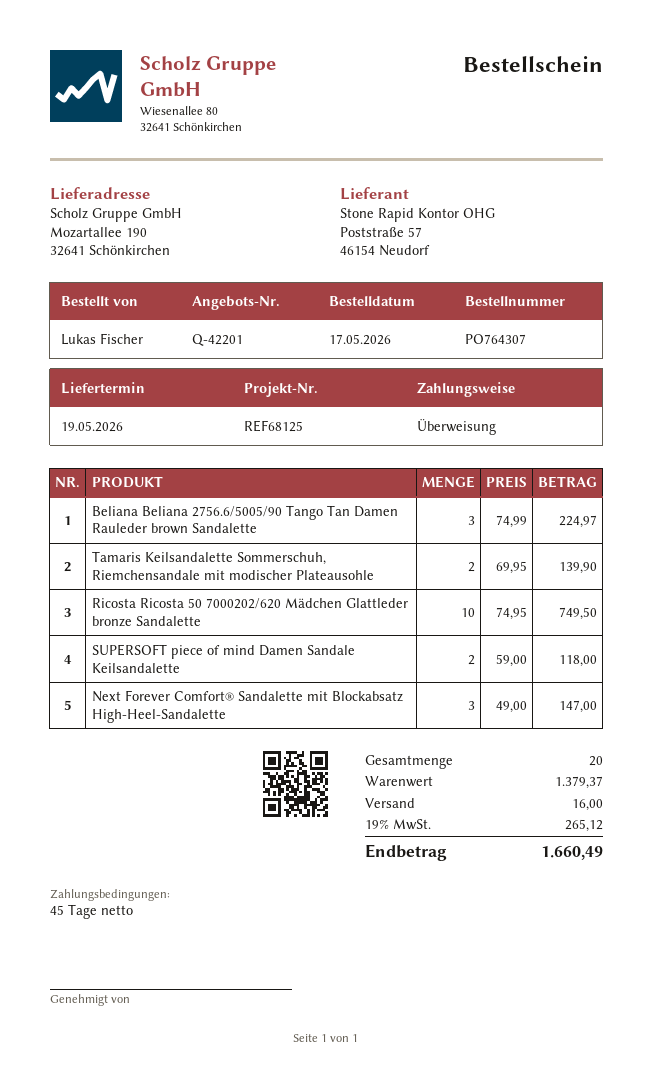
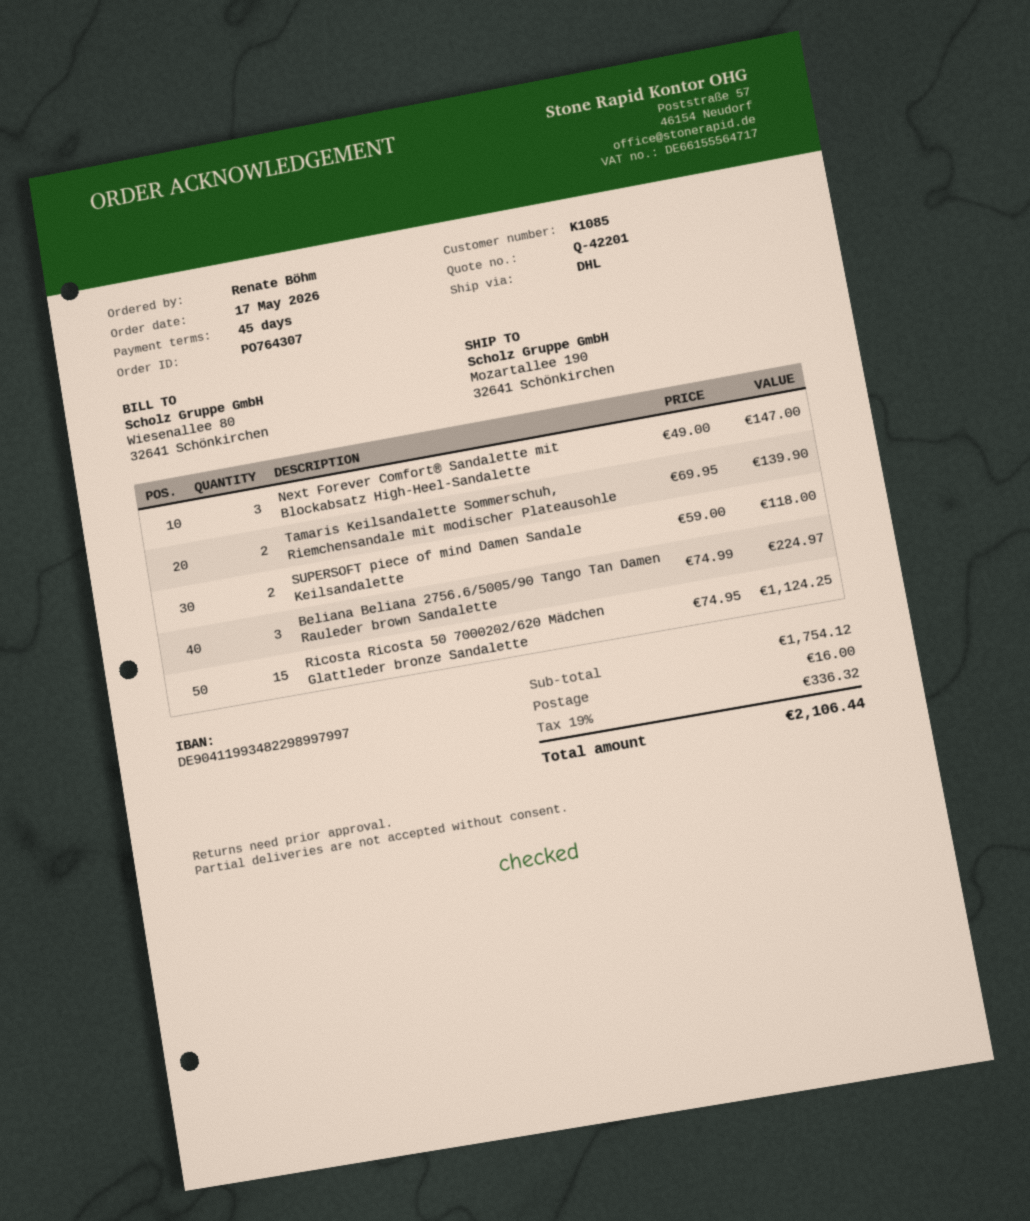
ordered by: Lukas Fischer -> Renate Böhm
Ricosta Ricosta 50 7000202/620 Mädchen Glattleder bronze Sandalette: 10 x 74.95 = 749.50 -> 15 x 74.95 = 1124.25
subtotal: 1379.37 -> 1754.12
tax: 19% = 265.12 -> 19% = 336.32
total: 1660.49 -> 2106.44

